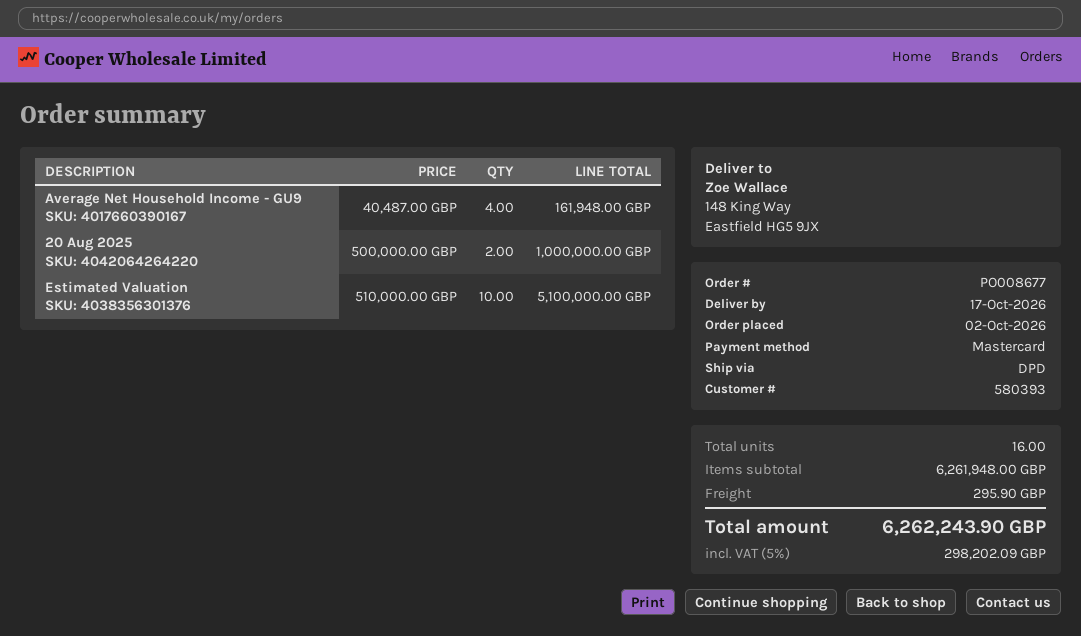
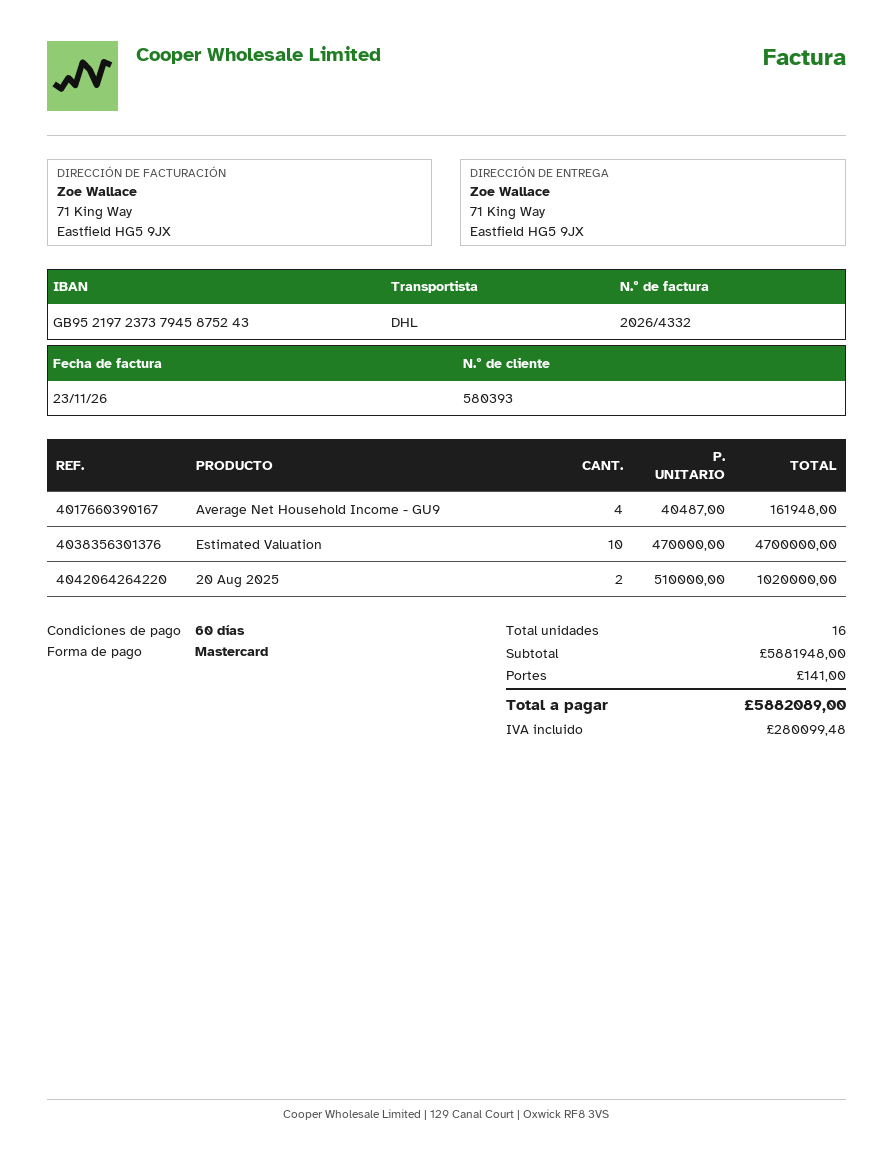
shipping method: DPD -> DHL
ship to: 148 King Way, Eastfield HG5 9JX -> 71 King Way, Eastfield HG5 9JX
20 Aug 2025: 2 x 500000.00 = 1000000.00 -> 2 x 510000.00 = 1020000.00
Estimated Valuation: 10 x 510000.00 = 5100000.00 -> 10 x 470000.00 = 4700000.00
subtotal: 6261948.00 -> 5881948.00
shipping: 295.90 -> 141.00
tax: 298202.09 -> 280099.48
total: 6262243.90 -> 5882089.00

